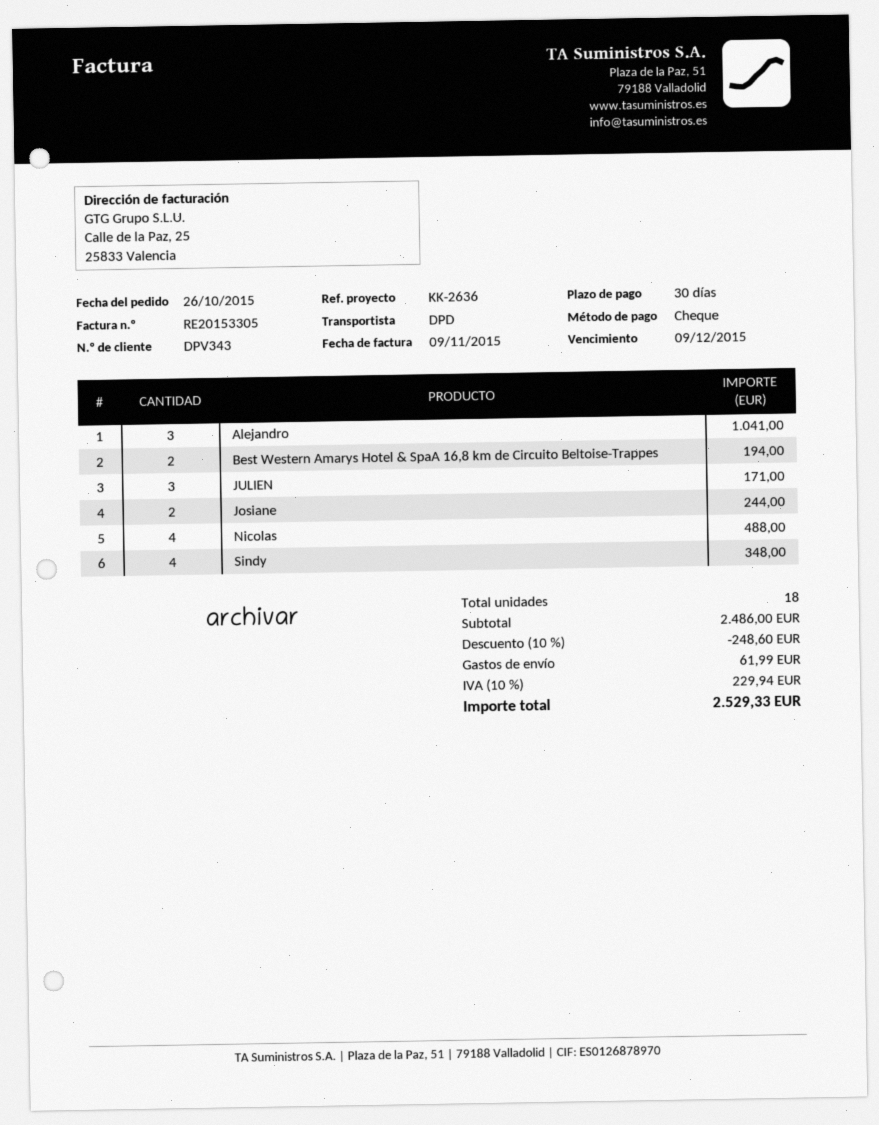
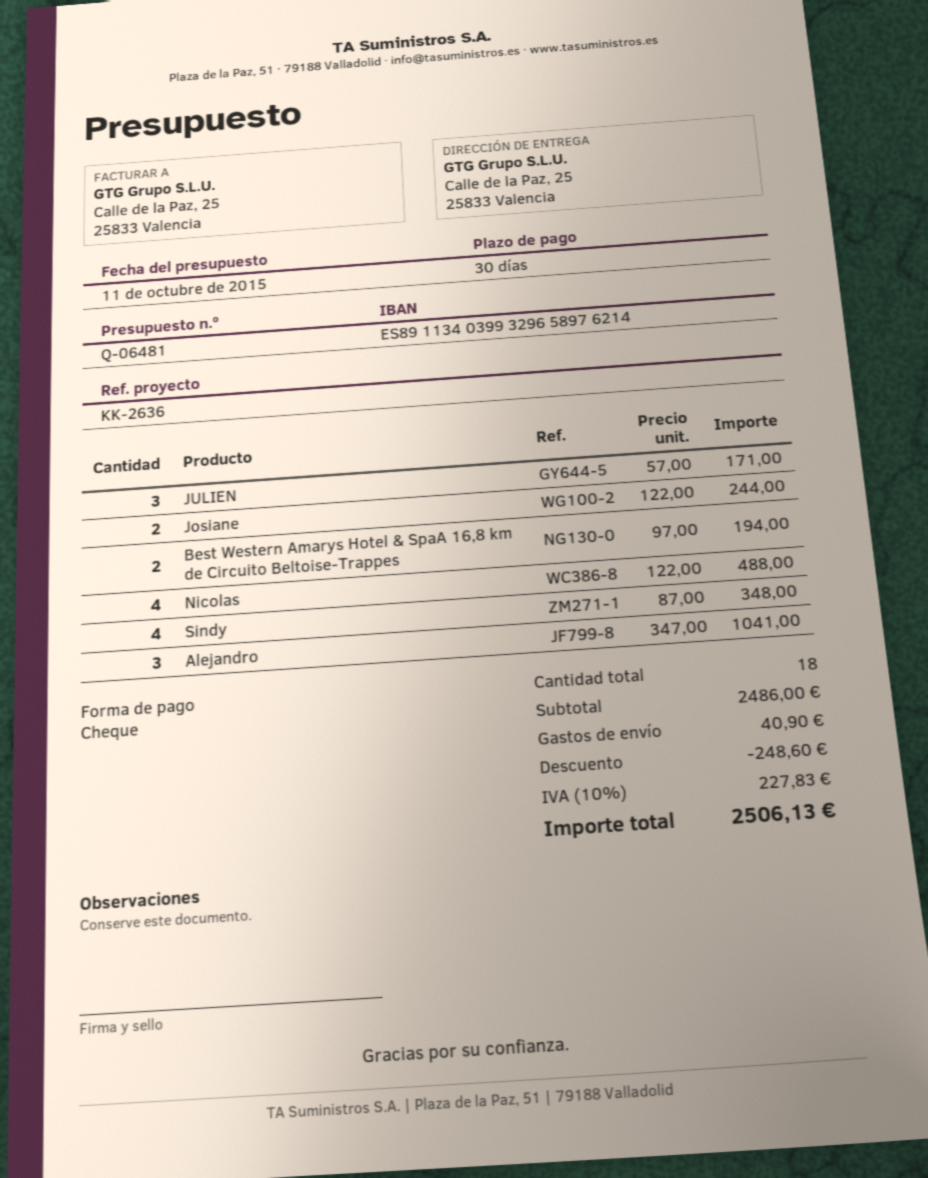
shipping: 61.99 -> 40.90
tax: 10% = 229.94 -> 10% = 227.83
total: 2529.33 -> 2506.13

